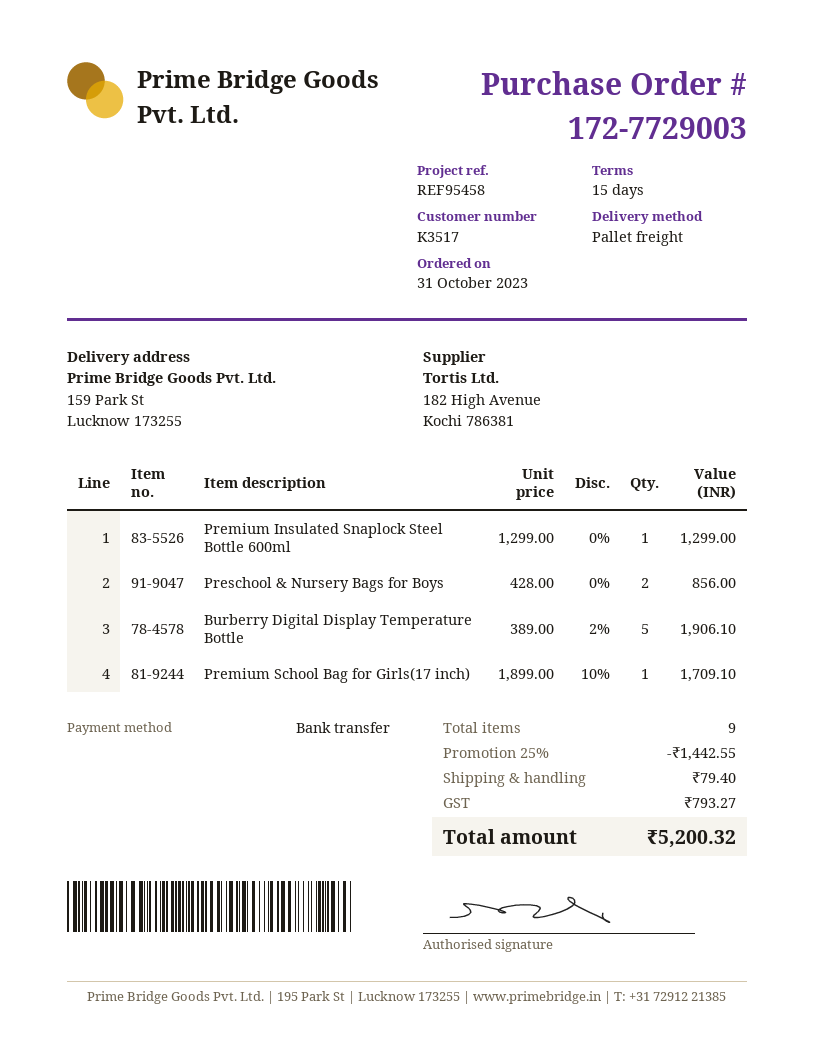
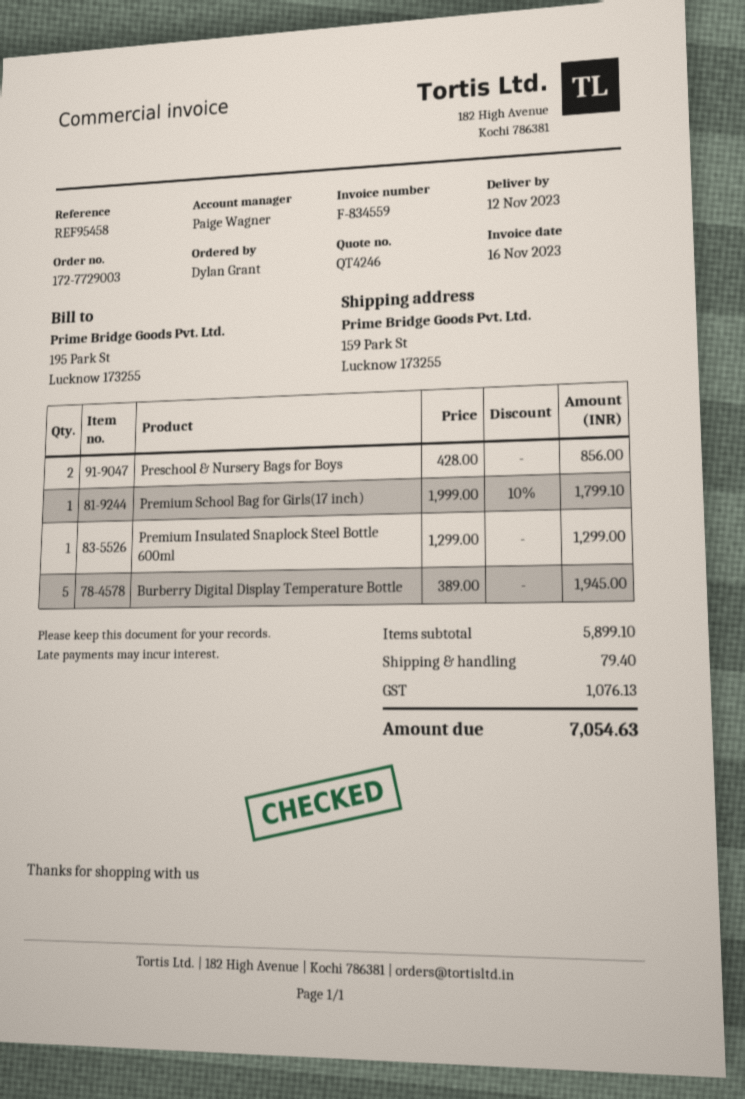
Burberry Digital Display Temperature Bottle: 5 x 389.00 - 2% = 1906.10 -> 5 x 389.00 = 1945.00
Premium School Bag for Girls(17 inch): 1 x 1899.00 - 10% = 1709.10 -> 1 x 1999.00 - 10% = 1799.10
discount: 25% = 1442.55 -> none
tax: 793.27 -> 1076.13
total: 5200.32 -> 7054.63

